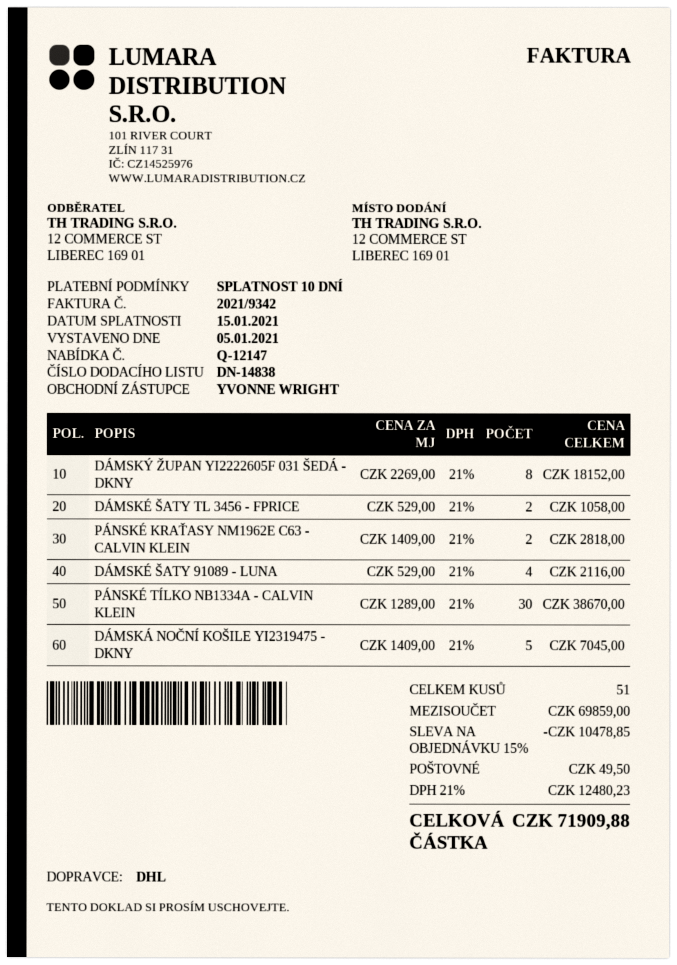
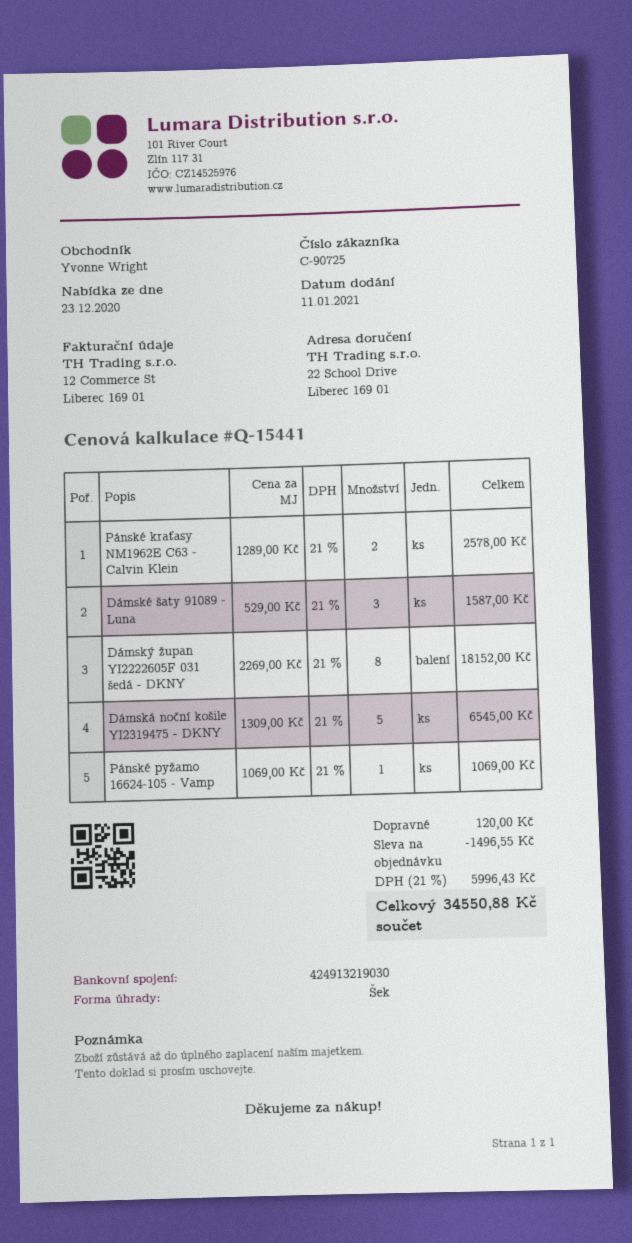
quote number: Q-12147 -> Q-15441
ship to: 12 COMMERCE ST, LIBEREC 169 01 -> 22 School Drive, Liberec 169 01
DÁMSKÉ ŠATY TL 3456 - FPRICE: 2 x 529.00 = 1058.00 -> none
PÁNSKÉ KRAŤASY NM1962E C63 - CALVIN KLEIN: 2 x 1409.00 = 2818.00 -> 2 x 1289.00 = 2578.00
DÁMSKÉ ŠATY 91089 - LUNA: 4 x 529.00 = 2116.00 -> 3 x 529.00 = 1587.00
PÁNSKÉ TÍLKO NB1334A - CALVIN KLEIN: 30 x 1289.00 = 38670.00 -> none
DÁMSKÁ NOČNÍ KOŠILE YI2319475 - DKNY: 5 x 1409.00 = 7045.00 -> 5 x 1309.00 = 6545.00
Pánské pyžamo 16624-105 - Vamp: none -> 1 x 1069.00 = 1069.00
discount: 10478.85 -> 1496.55
shipping: 49.50 -> 120.00
tax: 21% = 12480.23 -> 21% = 5996.43
total: 71909.88 -> 34550.88

